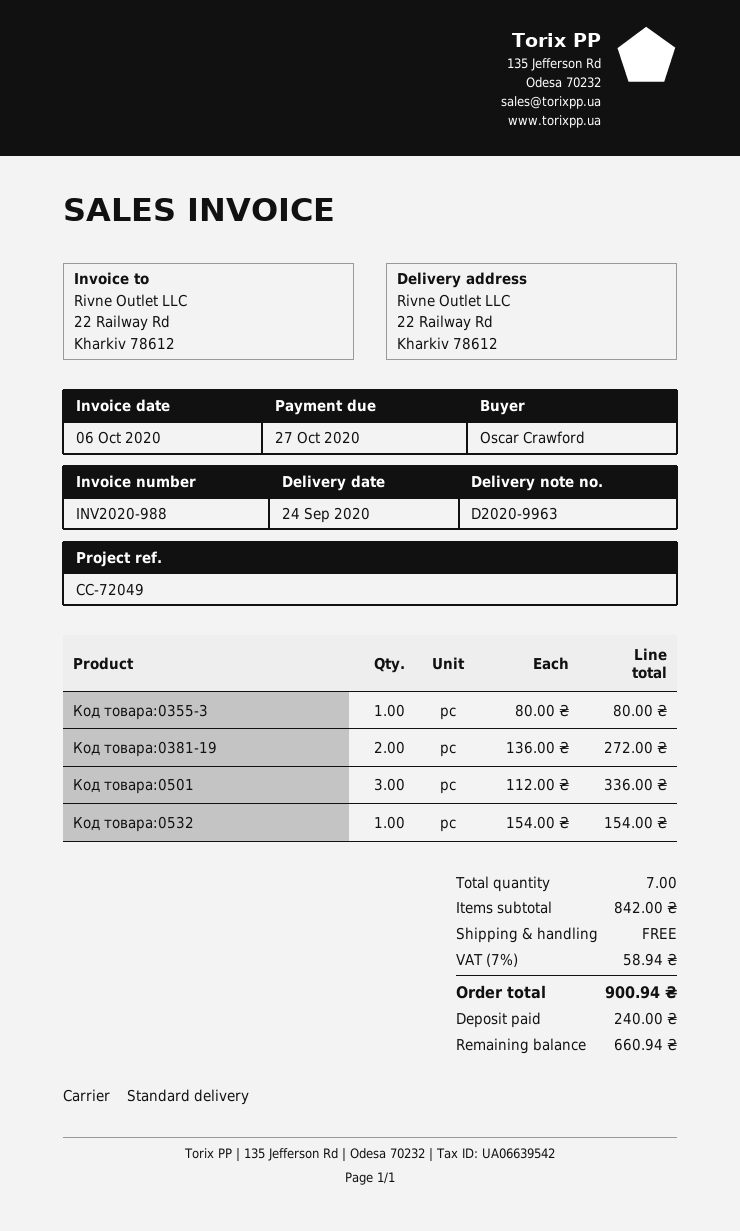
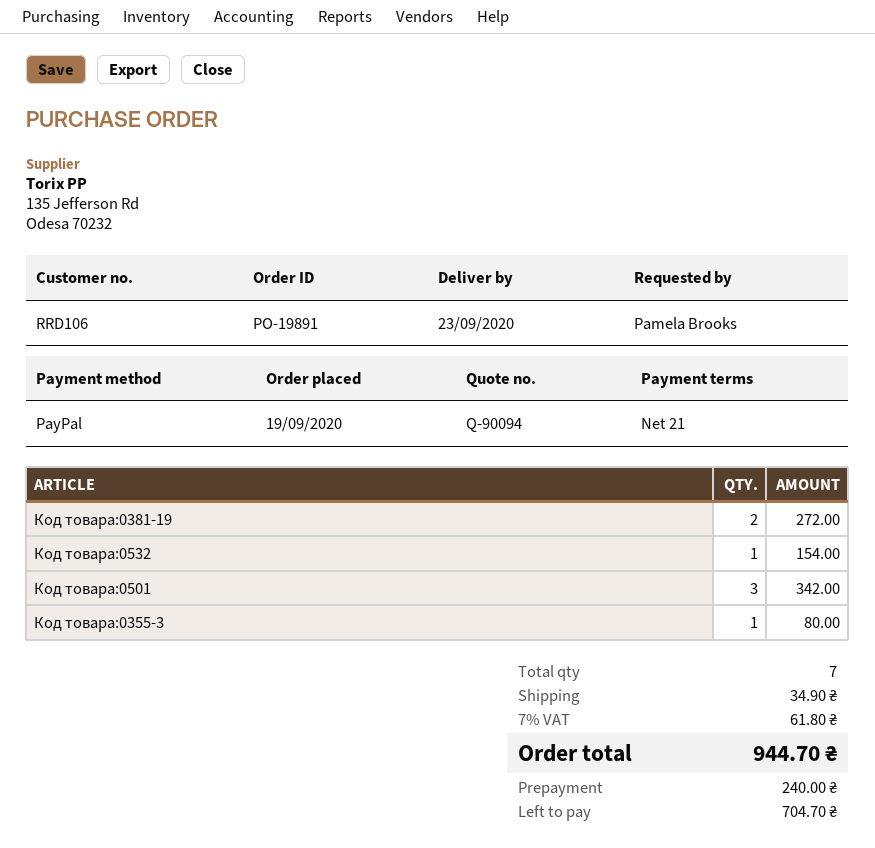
delivery date: 2020-09-24 -> 2020-09-23
ordered by: Oscar Crawford -> Pamela Brooks
Код товара:0501: 3 for 336.00 -> 3 for 342.00
shipping: 0.00 -> 34.90
tax: 7% = 58.94 -> 7% = 61.80
total: 900.94 -> 944.70
balance: 660.94 -> 704.70

